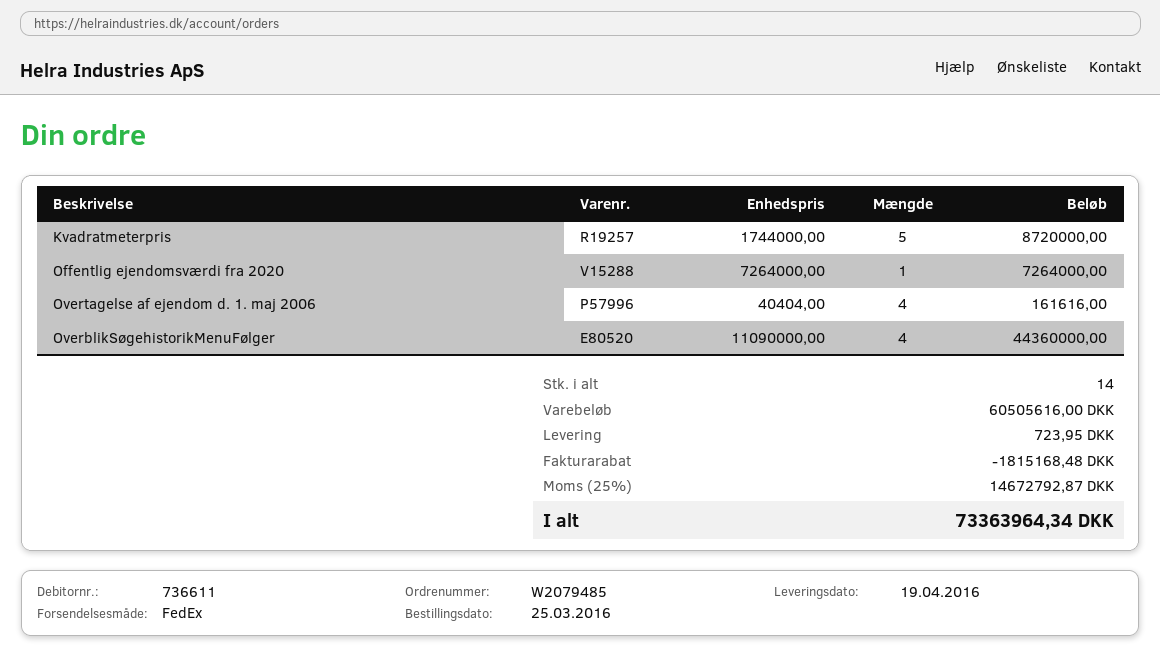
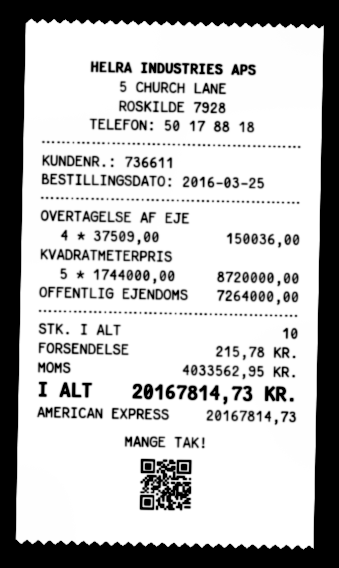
Overtagelse af ejendom d. 1. maj 2006: 4 x 40404.00 = 161616.00 -> 4 x 37509.00 = 150036.00
OverblikSøgehistorikMenuFølger: 4 x 11090000.00 = 44360000.00 -> none
total quantity: 14 -> 10
discount: 1815168.48 -> none
shipping: 723.95 -> 215.78
tax: 14672792.87 -> 4033562.95
total: 73363964.34 -> 20167814.73

